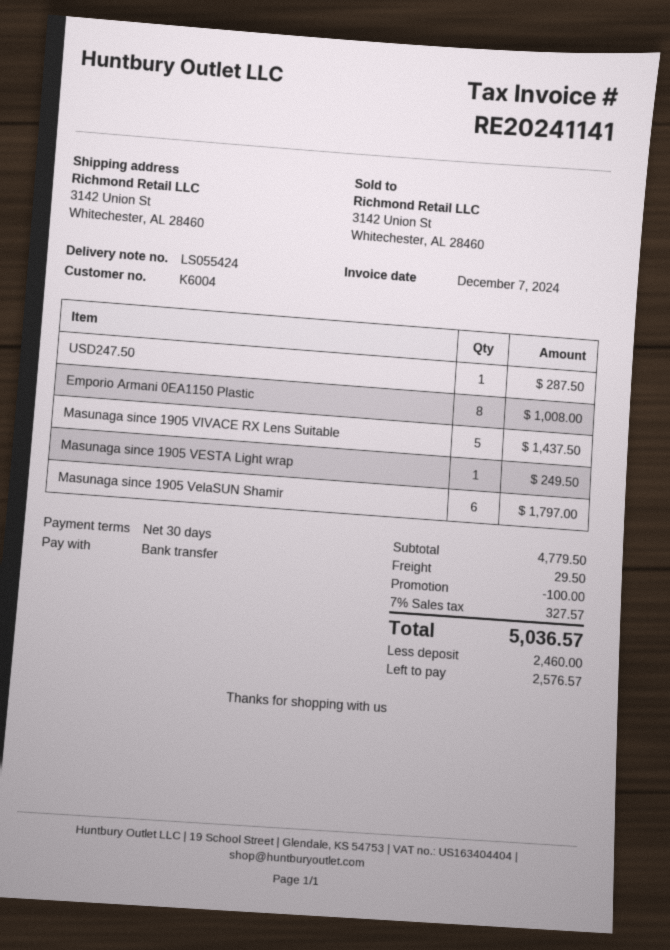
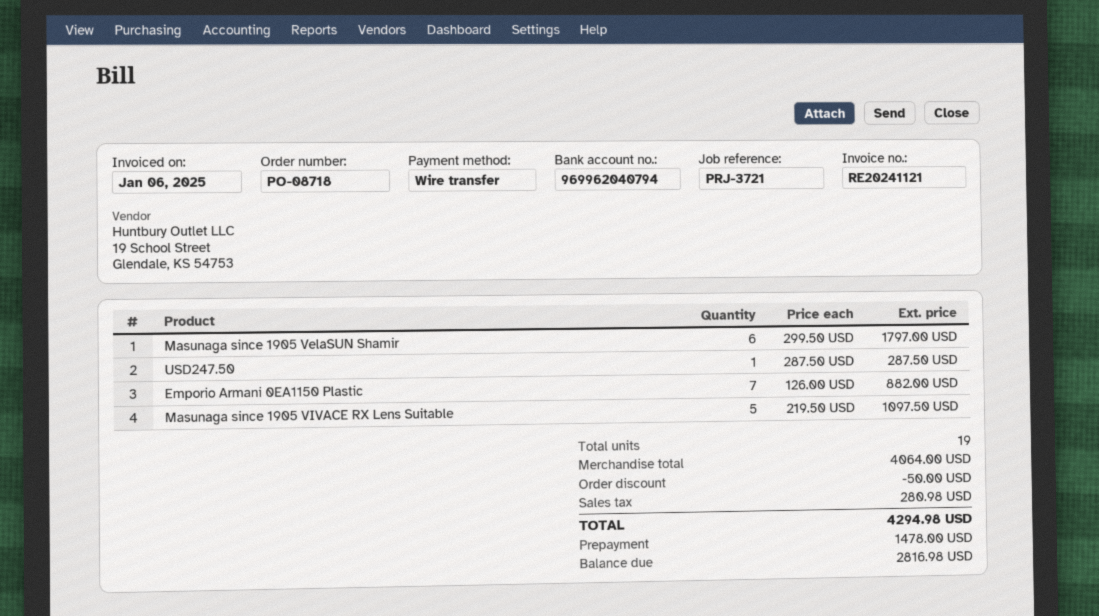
invoice number: RE20241141 -> RE20241121
invoice date: 2024-12-07 -> 2025-01-06
Emporio Armani 0EA1150 Plastic: 8 for 1008.00 -> 7 for 882.00
Masunaga since 1905 VIVACE RX Lens Suitable: 5 for 1437.50 -> 5 for 1097.50
Masunaga since 1905 VESTA Light wrap: 1 for 249.50 -> none
subtotal: 4779.50 -> 4064.00
discount: 100.00 -> 50.00
shipping: 29.50 -> none
tax: 327.57 -> 280.98
total: 5036.57 -> 4294.98
deposit: 2460.00 -> 1478.00
balance: 2576.57 -> 2816.98

